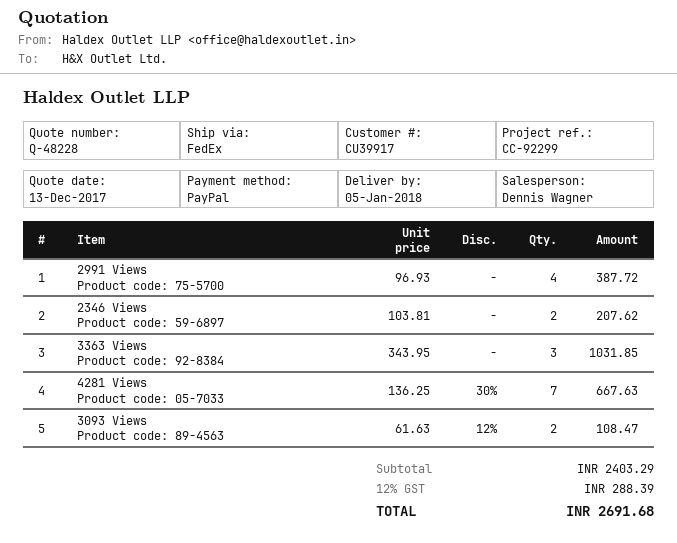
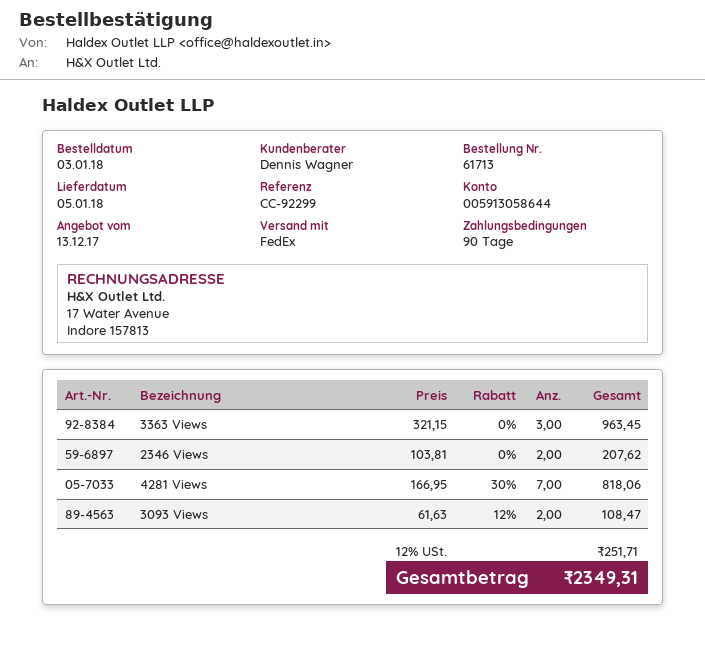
2991 Views: 4 x 96.93 = 387.72 -> none
3363 Views: 3 x 343.95 = 1031.85 -> 3 x 321.15 = 963.45
4281 Views: 7 x 136.25 - 30% = 667.63 -> 7 x 166.95 - 30% = 818.06
tax: 12% = 288.39 -> 12% = 251.71
total: 2691.68 -> 2349.31

